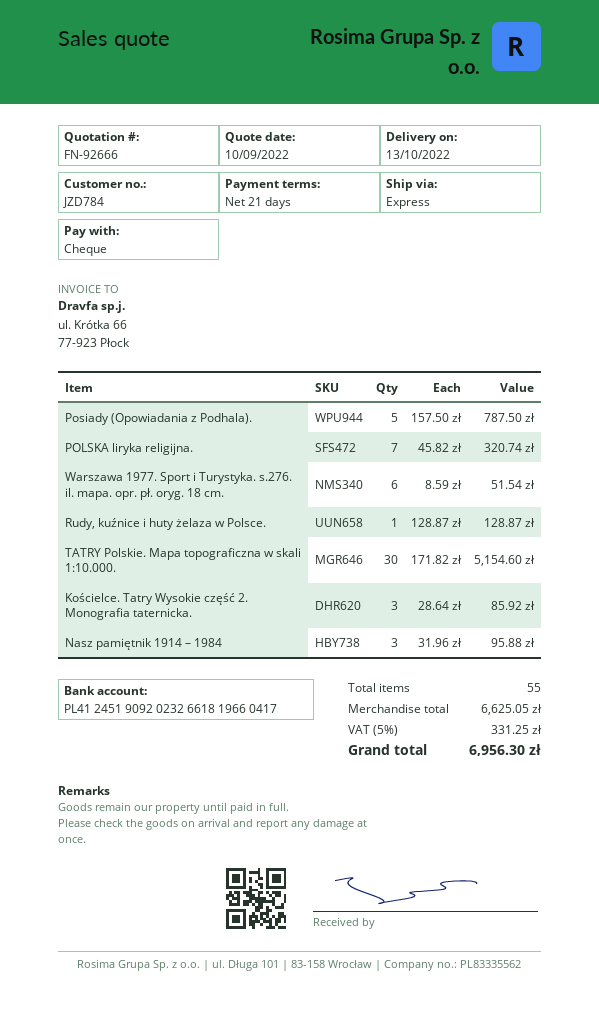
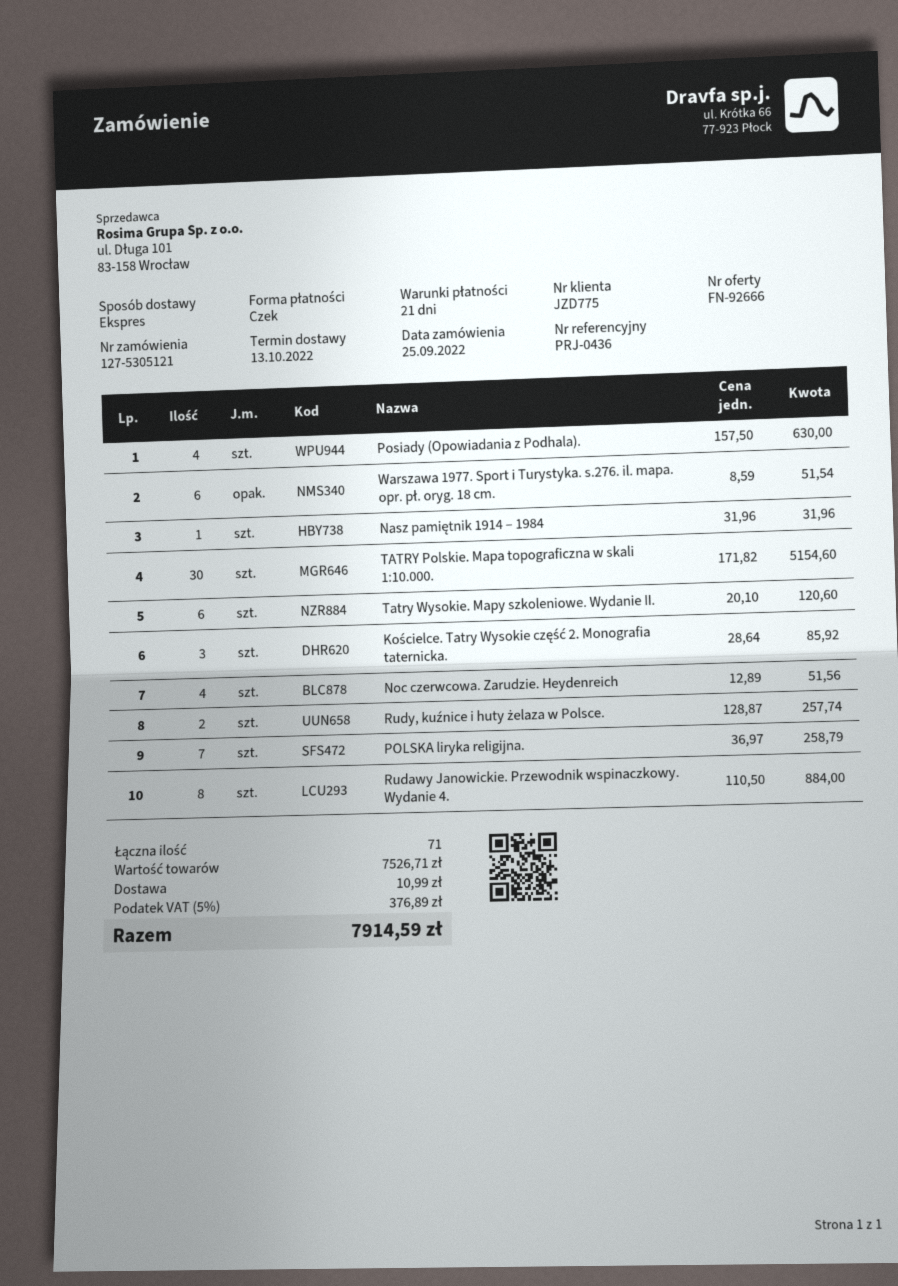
customer number: JZD784 -> JZD775
Posiady (Opowiadania z Podhala).: 5 x 157.50 = 787.50 -> 4 x 157.50 = 630.00
POLSKA liryka religijna.: 7 x 45.82 = 320.74 -> 7 x 36.97 = 258.79
Rudy, kuźnice i huty żelaza w Polsce.: 1 x 128.87 = 128.87 -> 2 x 128.87 = 257.74
Nasz pamiętnik 1914 – 1984: 3 x 31.96 = 95.88 -> 1 x 31.96 = 31.96
Tatry Wysokie. Mapy szkoleniowe. Wydanie II.: none -> 6 x 20.10 = 120.60
Noc czerwcowa. Zarudzie. Heydenreich: none -> 4 x 12.89 = 51.56
Rudawy Janowickie. Przewodnik wspinaczkowy. Wydanie 4.: none -> 8 x 110.50 = 884.00
total quantity: 55 -> 71
subtotal: 6625.05 -> 7526.71
shipping: none -> 10.99
tax: 5% = 331.25 -> 5% = 376.89
total: 6956.30 -> 7914.59

